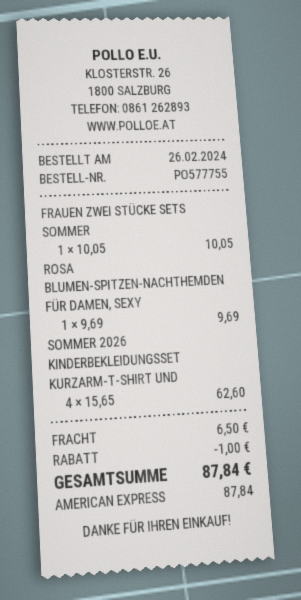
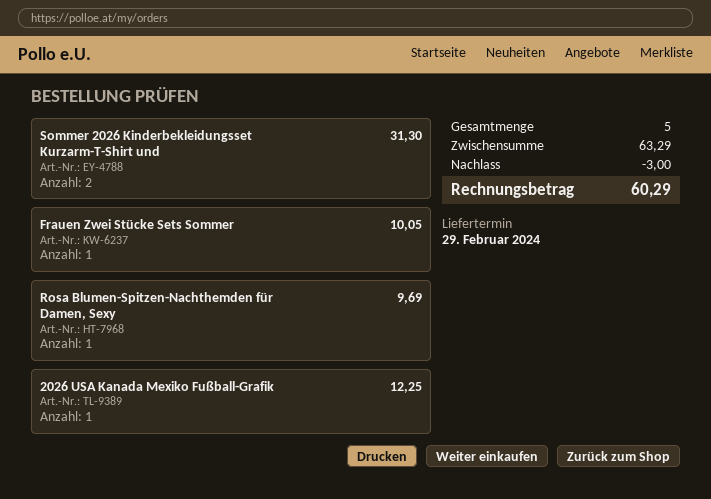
SOMMER 2026 KINDERBEKLEIDUNGSSET KURZARM-T-SHIRT UND: 4 for 62.60 -> 2 for 31.30
2026 USA Kanada Mexiko Fußball-Grafik: none -> 1 for 12.25
discount: 1.00 -> 3.00
shipping: 6.50 -> none
total: 87.84 -> 60.29

